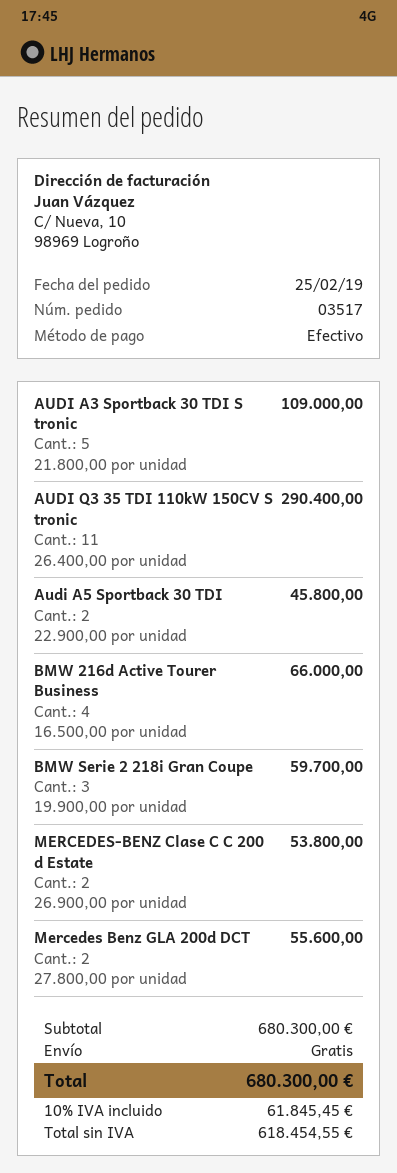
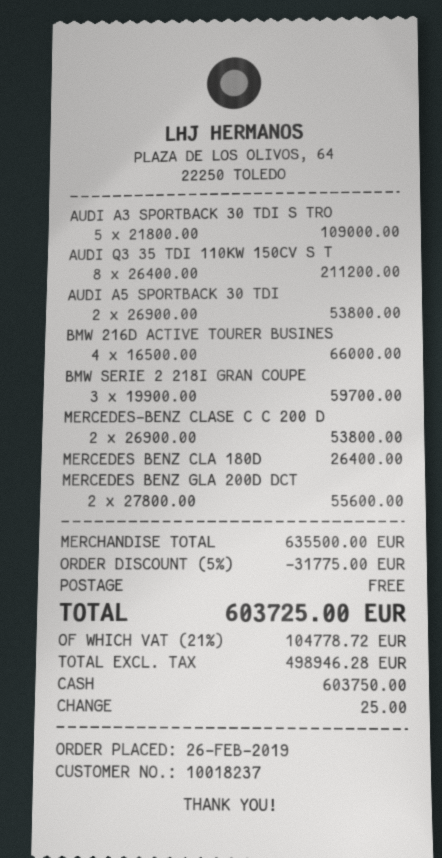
order date: 2019-02-25 -> 2019-02-26
AUDI Q3 35 TDI 110kW 150CV S tronic: 11 x 26400.00 = 290400.00 -> 8 x 26400.00 = 211200.00
Audi A5 Sportback 30 TDI: 2 x 22900.00 = 45800.00 -> 2 x 26900.00 = 53800.00
MERCEDES BENZ CLA 180D: none -> 1 x 26400.00 = 26400.00
subtotal: 680300.00 -> 635500.00
discount: none -> 5% = 31775.00
net: 618454.55 -> 498946.28
tax: 10% = 61845.45 -> 21% = 104778.72
total: 680300.00 -> 603725.00

